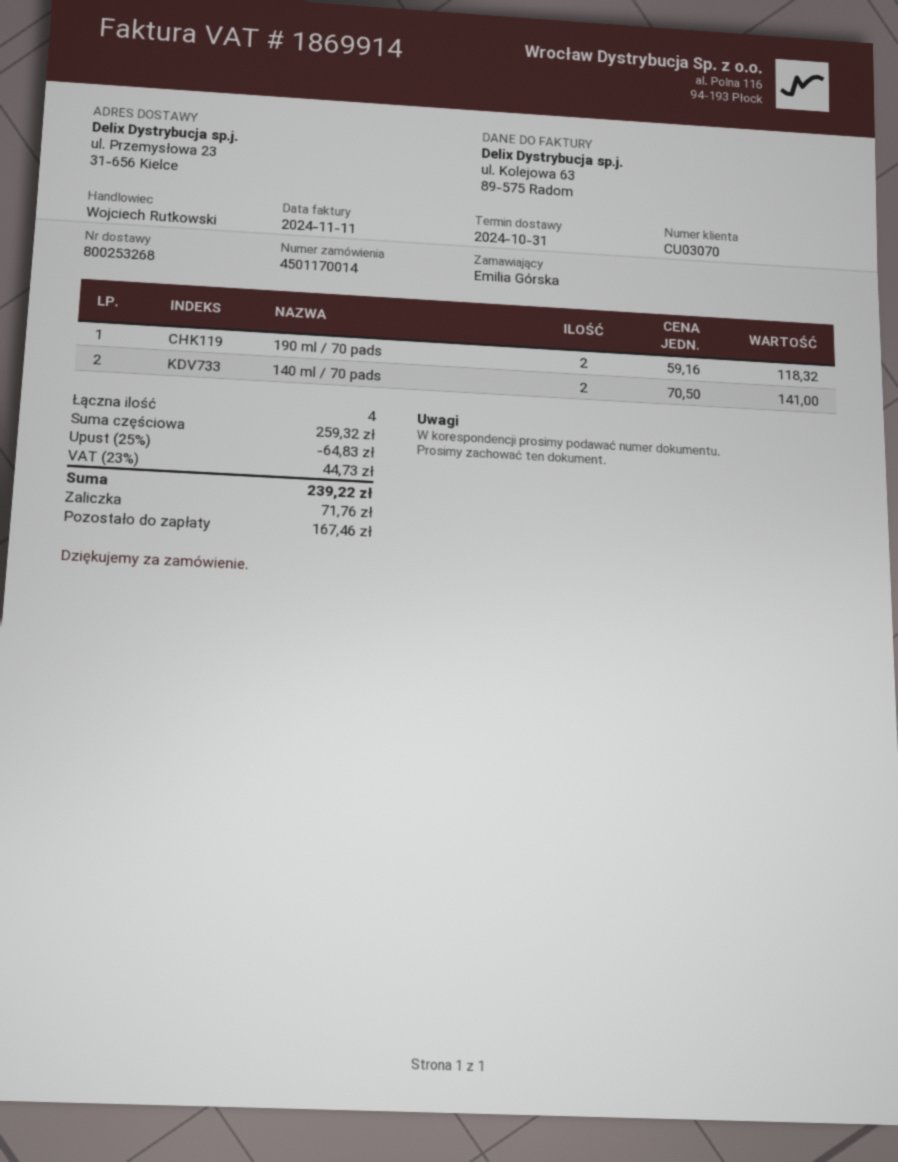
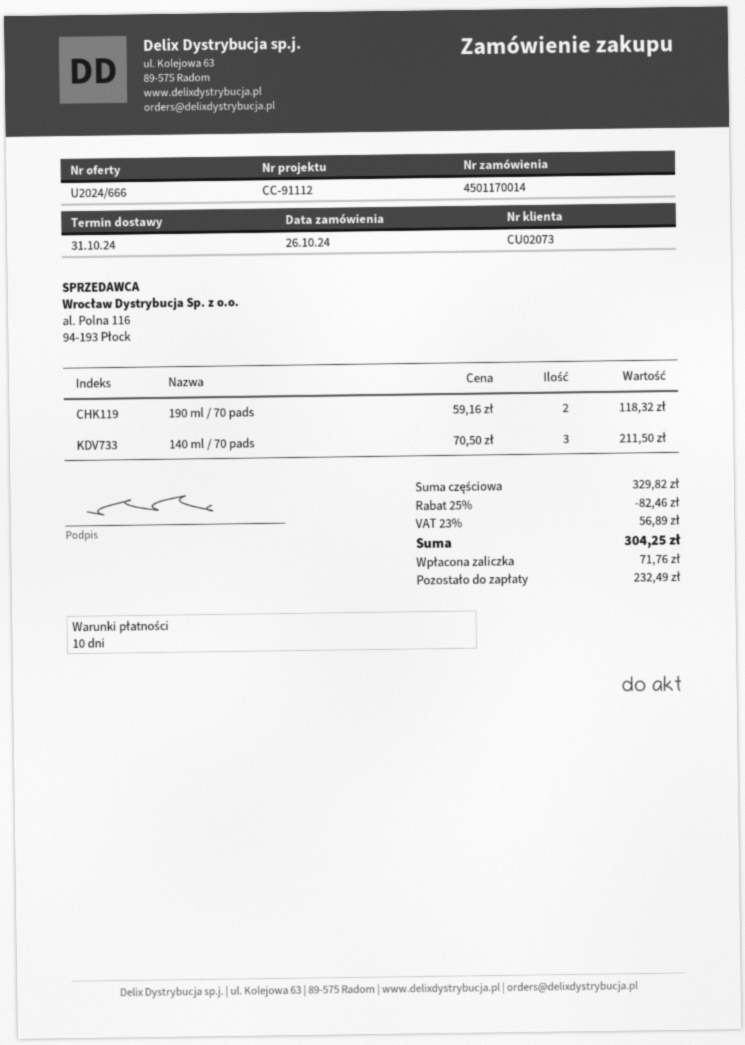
customer number: CU03070 -> CU02073
140 ml / 70 pads: 2 x 70.50 = 141.00 -> 3 x 70.50 = 211.50
subtotal: 259.32 -> 329.82
discount: 25% = 64.83 -> 25% = 82.46
tax: 23% = 44.73 -> 23% = 56.89
total: 239.22 -> 304.25
balance: 167.46 -> 232.49

